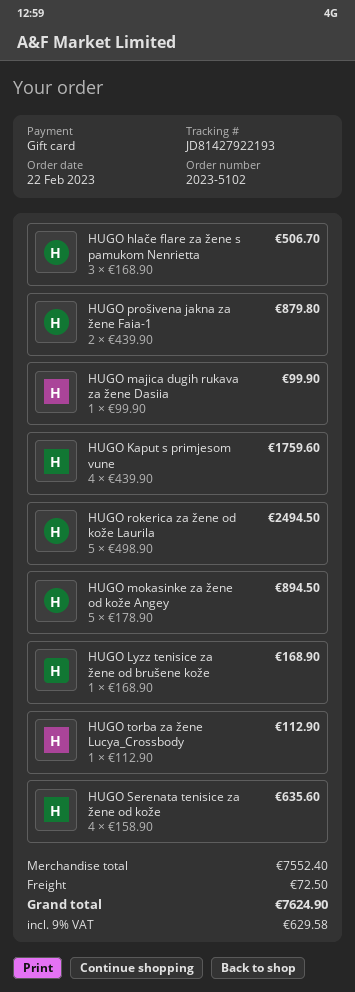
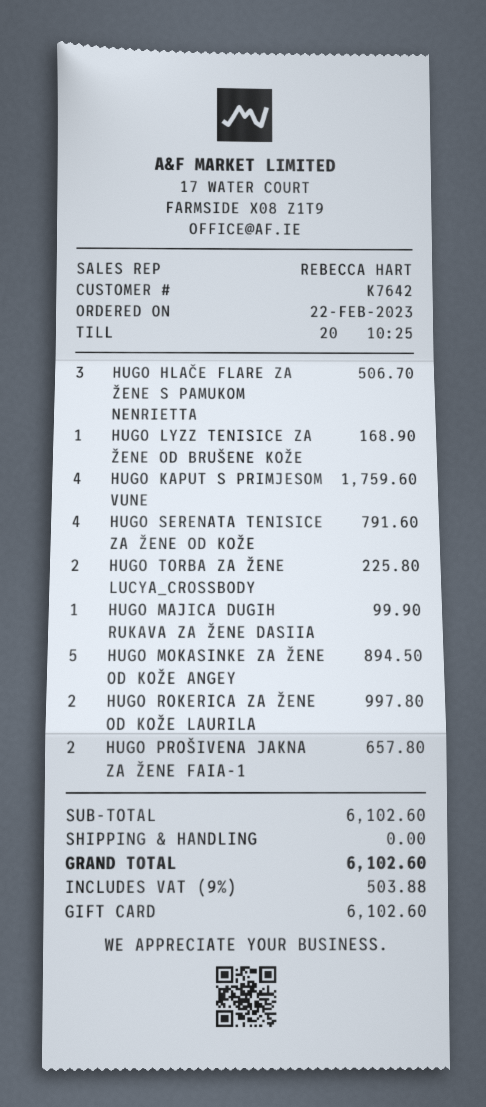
HUGO prošivena jakna za žene Faia-1: 2 for 879.80 -> 2 for 657.80
HUGO rokerica za žene od kože Laurila: 5 for 2494.50 -> 2 for 997.80
HUGO torba za žene Lucya_Crossbody: 1 for 112.90 -> 2 for 225.80
HUGO Serenata tenisice za žene od kože: 4 for 635.60 -> 4 for 791.60
subtotal: 7552.40 -> 6102.60
shipping: 72.50 -> 0.00
tax: 9% = 629.58 -> 9% = 503.88
total: 7624.90 -> 6102.60

